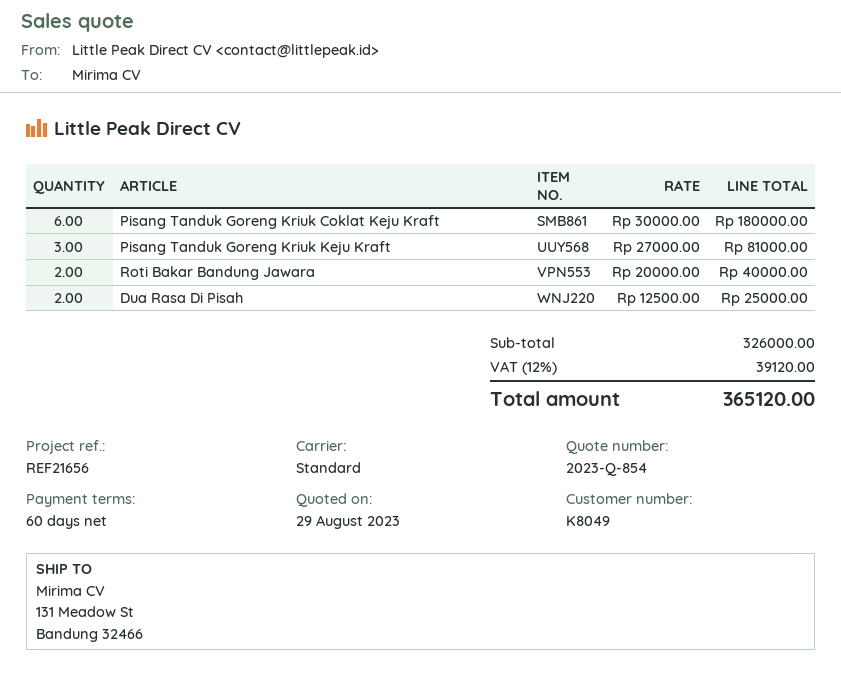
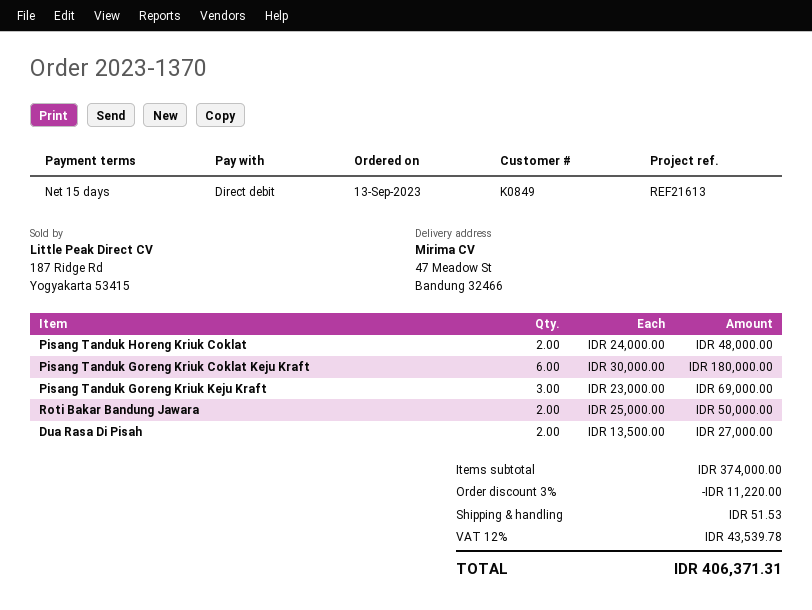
payment terms: 60 days -> 15 days
customer number: K8049 -> K0849
reference: REF21656 -> REF21613
ship to: 131 Meadow St, Bandung 32466 -> 47 Meadow St, Bandung 32466
Pisang Tanduk Goreng Kriuk Keju Kraft: 3 x 27000.00 = 81000.00 -> 3 x 23000.00 = 69000.00
Roti Bakar Bandung Jawara: 2 x 20000.00 = 40000.00 -> 2 x 25000.00 = 50000.00
Dua Rasa Di Pisah: 2 x 12500.00 = 25000.00 -> 2 x 13500.00 = 27000.00
Pisang Tanduk Horeng Kriuk Coklat: none -> 2 x 24000.00 = 48000.00
subtotal: 326000.00 -> 374000.00
discount: none -> 3% = 11220.00
shipping: none -> 51.53
tax: 12% = 39120.00 -> 12% = 43539.78
total: 365120.00 -> 406371.31

